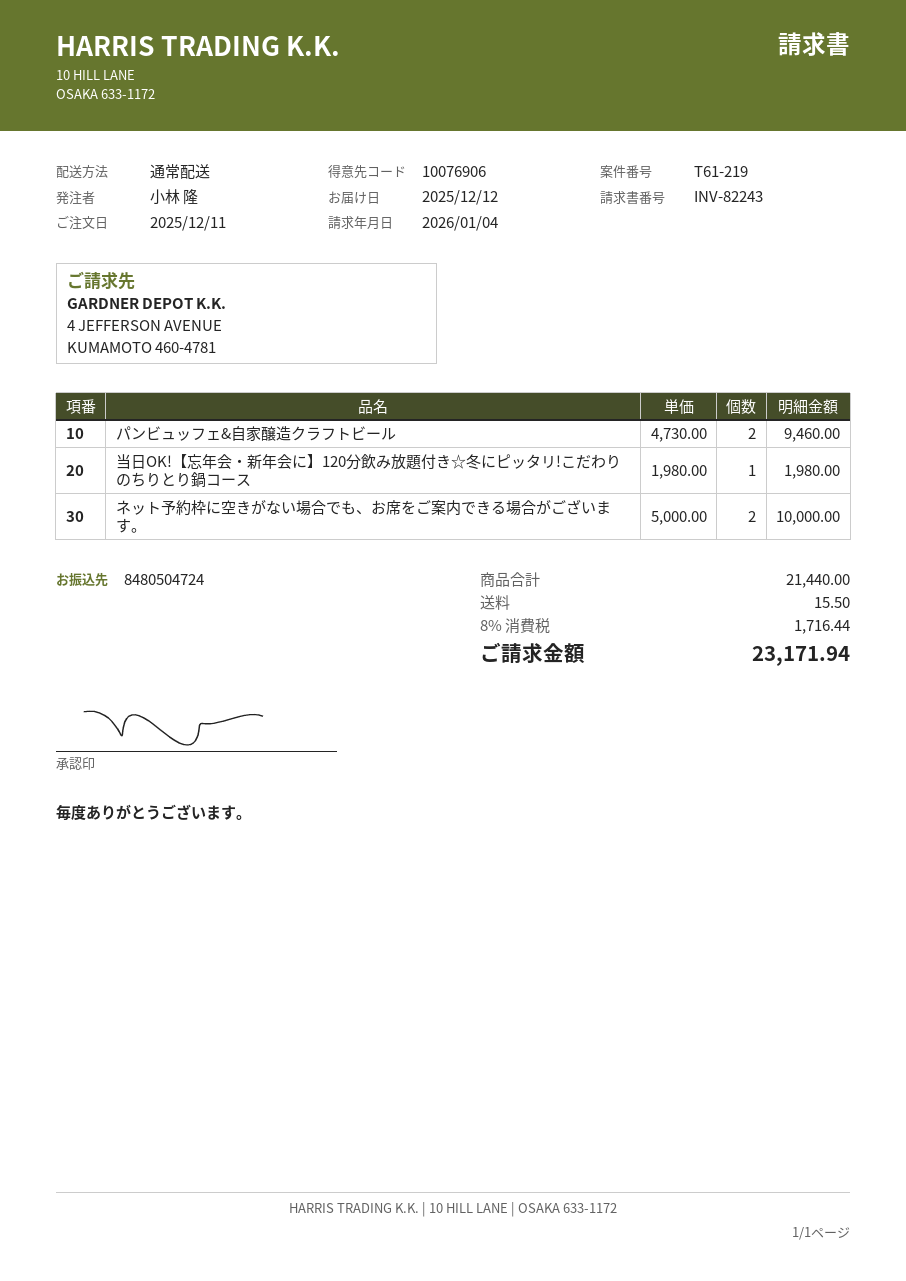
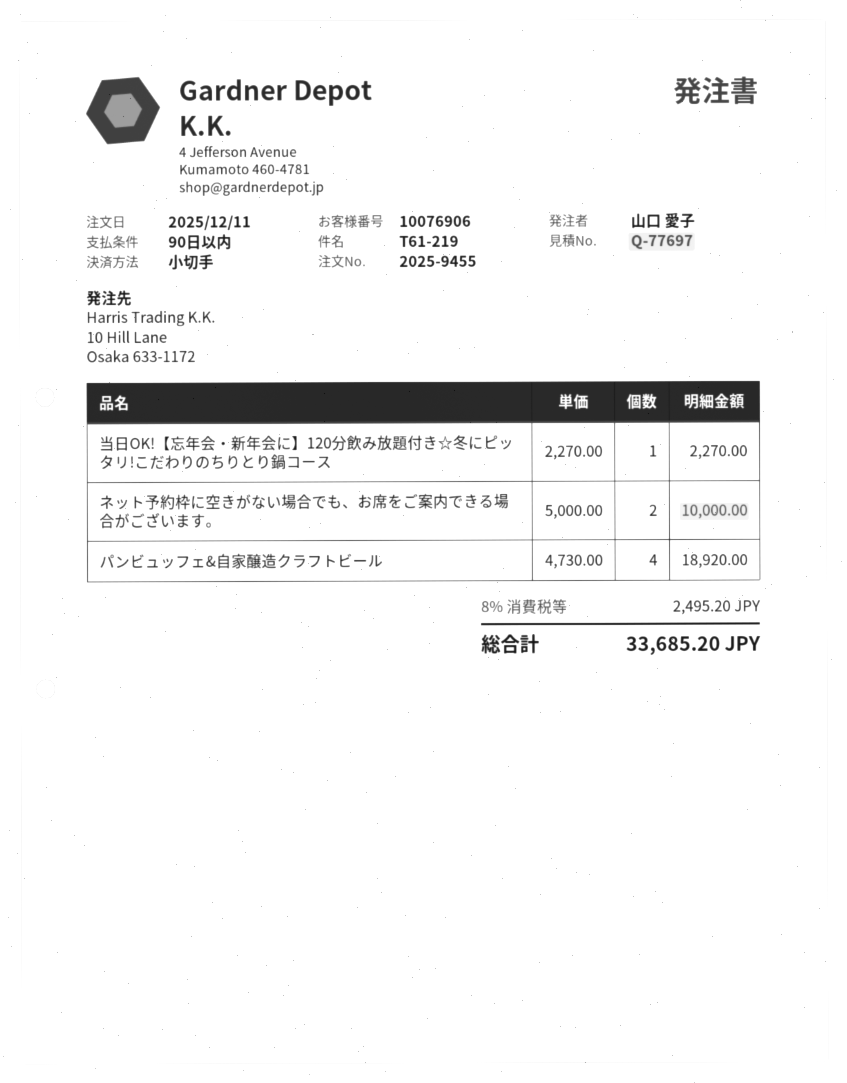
ordered by: 小林 隆 -> 山口 愛子
パンビュッフェ&自家醸造クラフトビール: 2 x 4730.00 = 9460.00 -> 4 x 4730.00 = 18920.00
当日OK!【忘年会・新年会に】120分飲み放題付き☆冬にピッタリ!こだわりのちりとり鍋コース: 1 x 1980.00 = 1980.00 -> 1 x 2270.00 = 2270.00
shipping: 15.50 -> none
tax: 8% = 1716.44 -> 8% = 2495.20
total: 23171.94 -> 33685.20

